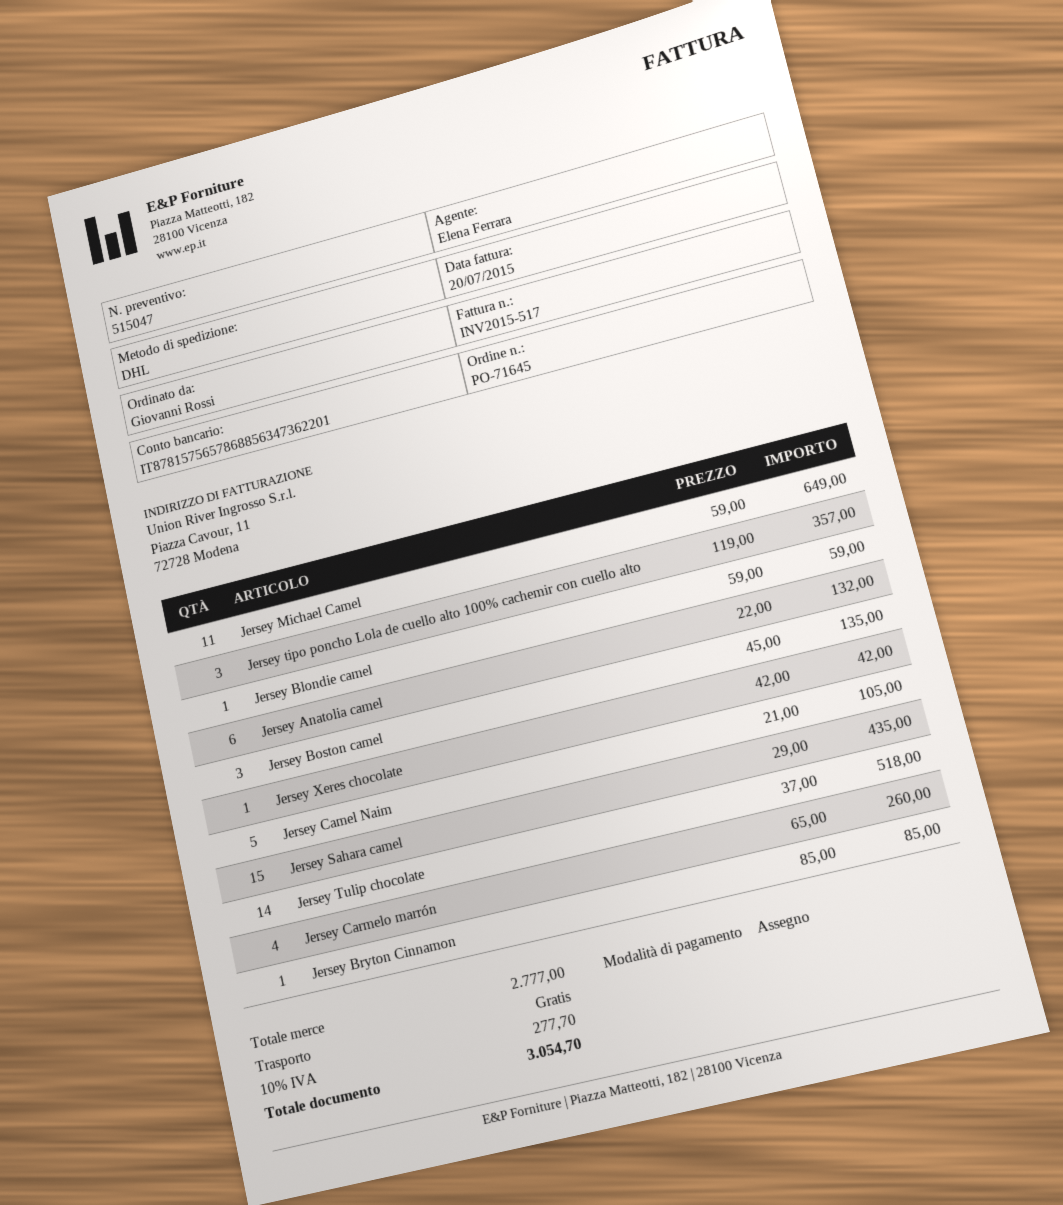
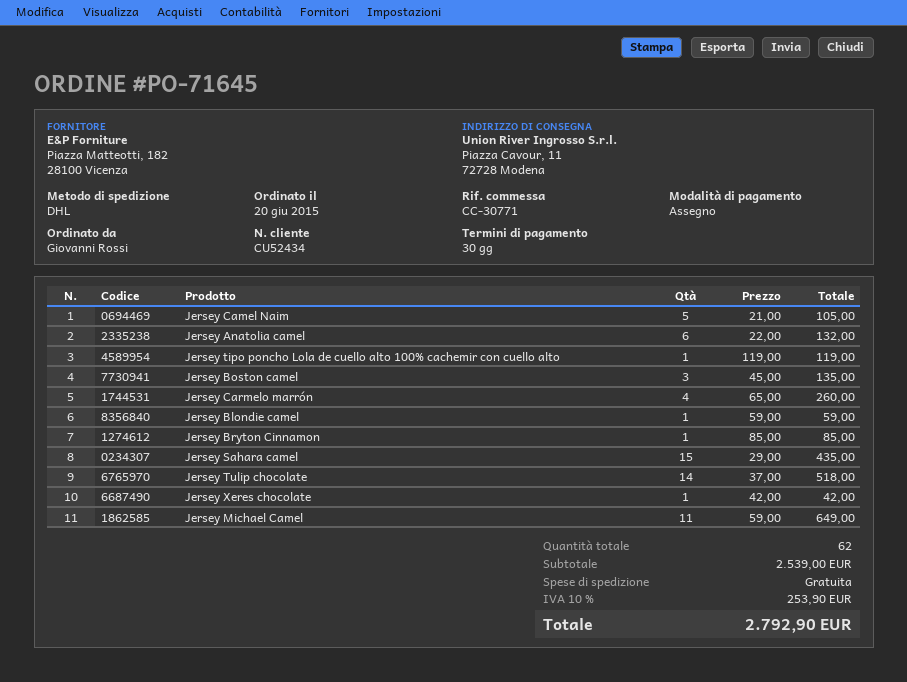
Jersey tipo poncho Lola de cuello alto 100% cachemir con cuello alto: 3 x 119.00 = 357.00 -> 1 x 119.00 = 119.00
subtotal: 2777.00 -> 2539.00
tax: 10% = 277.70 -> 10% = 253.90
total: 3054.70 -> 2792.90

